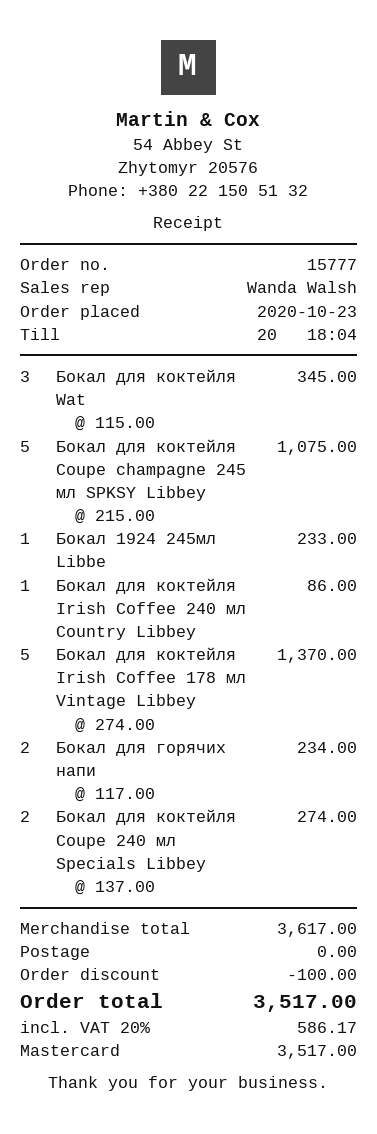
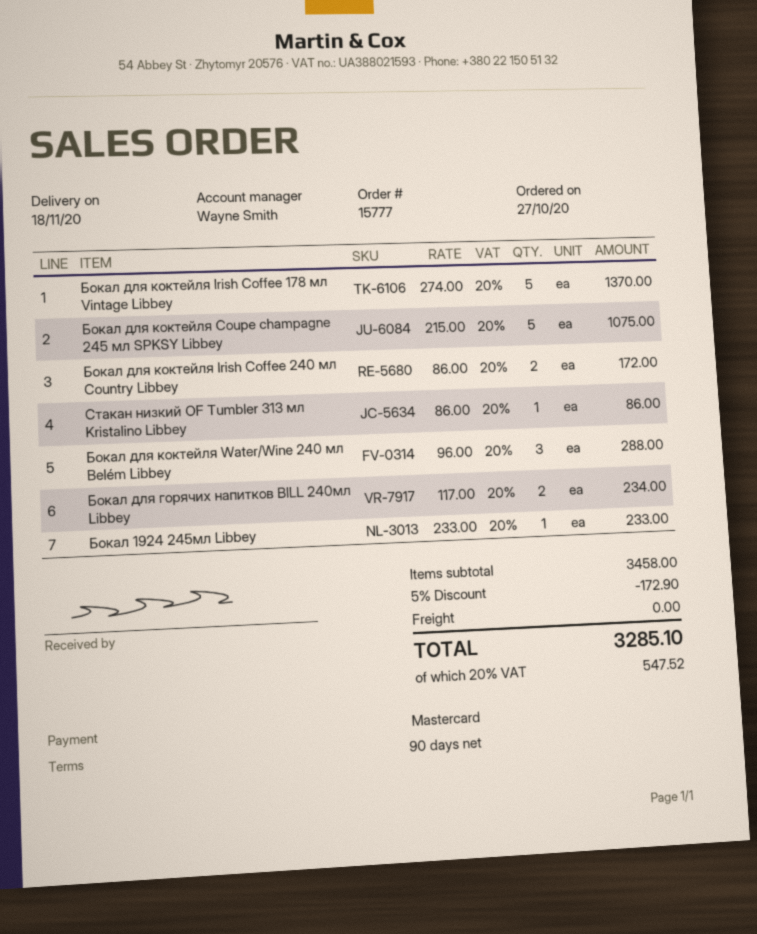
order date: 2020-10-23 -> 2020-10-27
sales rep: Wanda Walsh -> Wayne Smith
Бокал для коктейля Wat: 3 x 115.00 = 345.00 -> 3 x 96.00 = 288.00
Бокал для коктейля Irish Coffee 240 мл Country Libbey: 1 x 86.00 = 86.00 -> 2 x 86.00 = 172.00
Бокал для коктейля Coupe 240 мл Specials Libbey: 2 x 137.00 = 274.00 -> none
Стакан низкий OF Tumbler 313 мл Kristalino Libbey: none -> 1 x 86.00 = 86.00
subtotal: 3617.00 -> 3458.00
discount: 100.00 -> 172.90
tax: 20% = 586.17 -> 20% = 547.52
total: 3517.00 -> 3285.10

